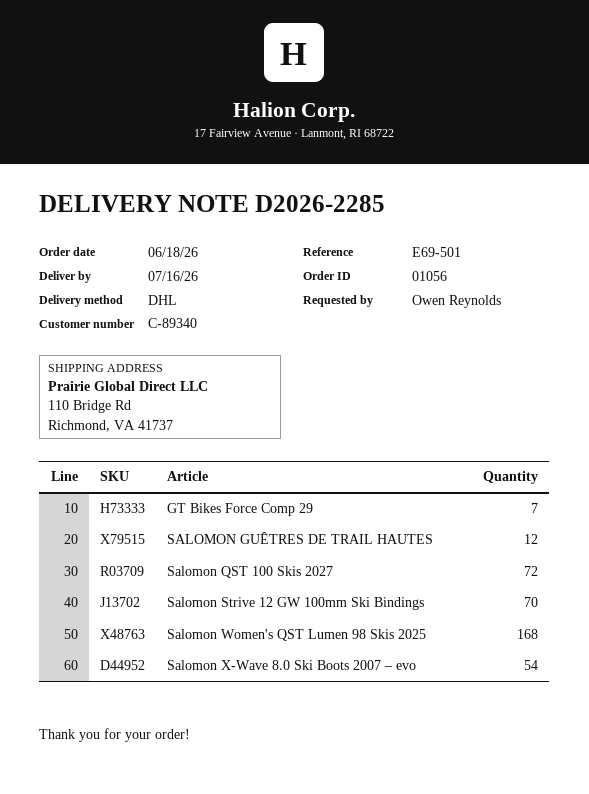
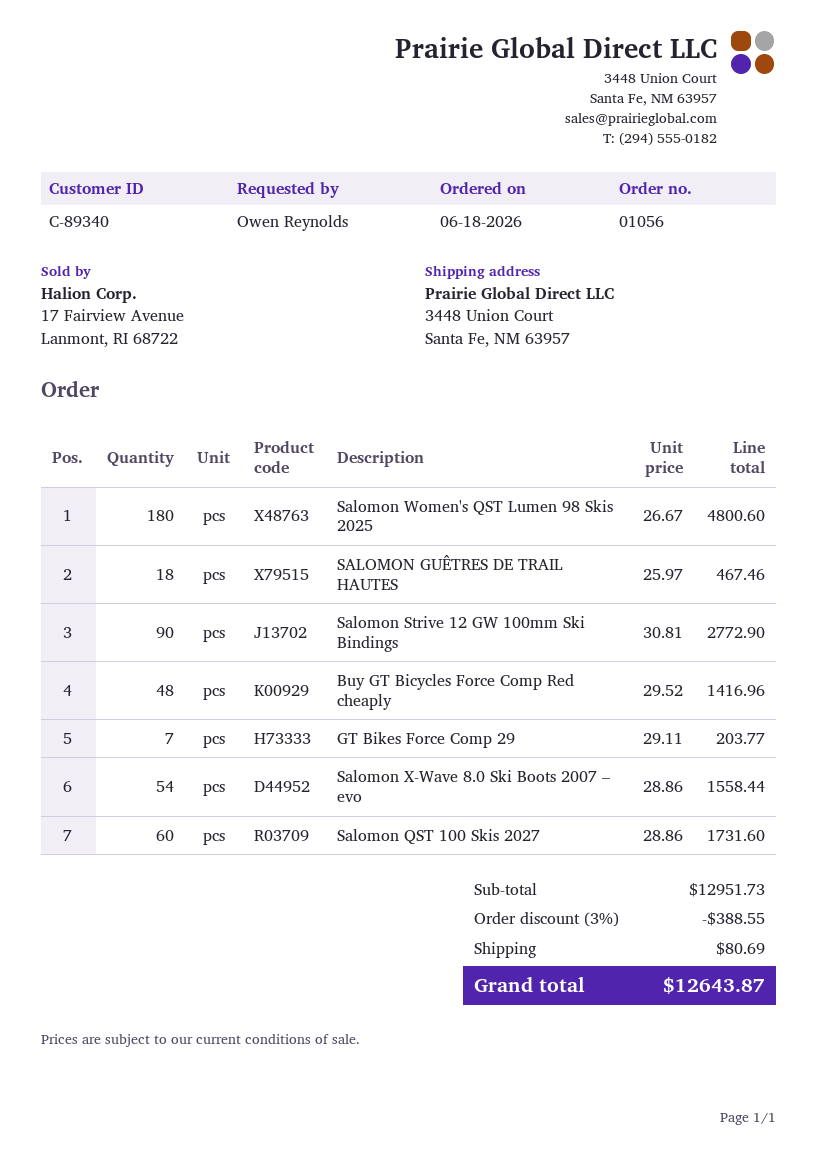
ship to: 110 Bridge Rd, Richmond, VA 41737 -> 3448 Union Court, Santa Fe, NM 63957
SALOMON GUÊTRES DE TRAIL HAUTES: 12 -> 18
Salomon QST 100 Skis 2027: 72 -> 60
Salomon Strive 12 GW 100mm Ski Bindings: 70 -> 90
Salomon Women's QST Lumen 98 Skis 2025: 168 -> 180
Buy GT Bicycles Force Comp Red cheaply: none -> 48

